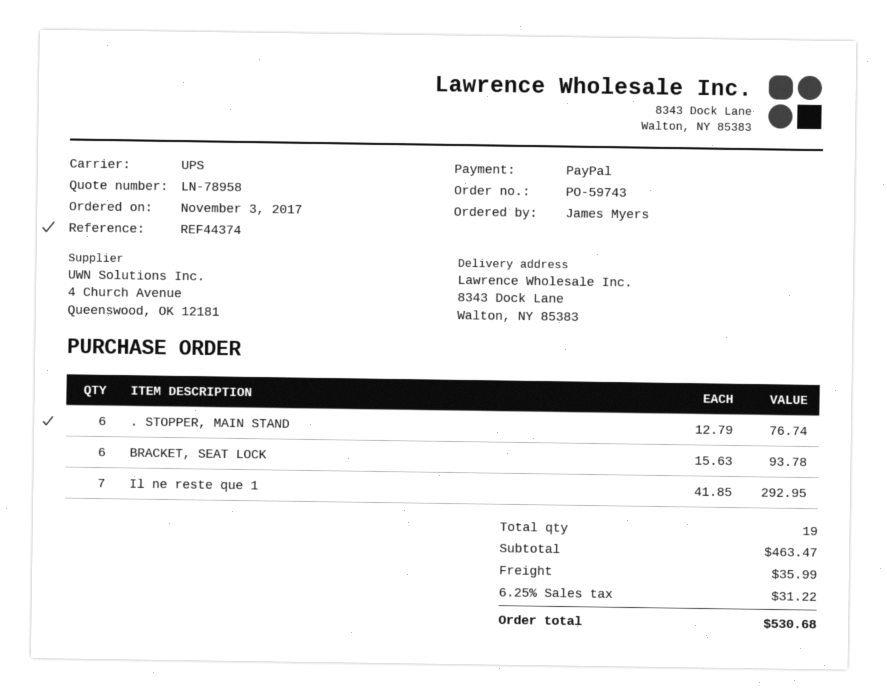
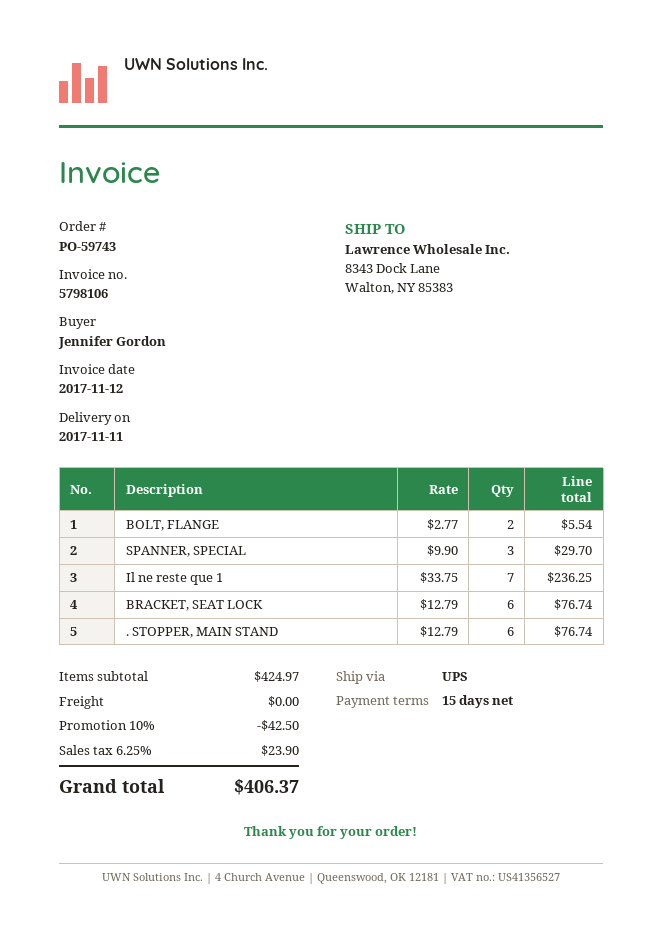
ordered by: James Myers -> Jennifer Gordon
BRACKET, SEAT LOCK: 6 x 15.63 = 93.78 -> 6 x 12.79 = 76.74
Il ne reste que 1: 7 x 41.85 = 292.95 -> 7 x 33.75 = 236.25
BOLT, FLANGE: none -> 2 x 2.77 = 5.54
SPANNER, SPECIAL: none -> 3 x 9.90 = 29.70
subtotal: 463.47 -> 424.97
discount: none -> 10% = 42.50
shipping: 35.99 -> 0.00
tax: 6.25% = 31.22 -> 6.25% = 23.90
total: 530.68 -> 406.37

